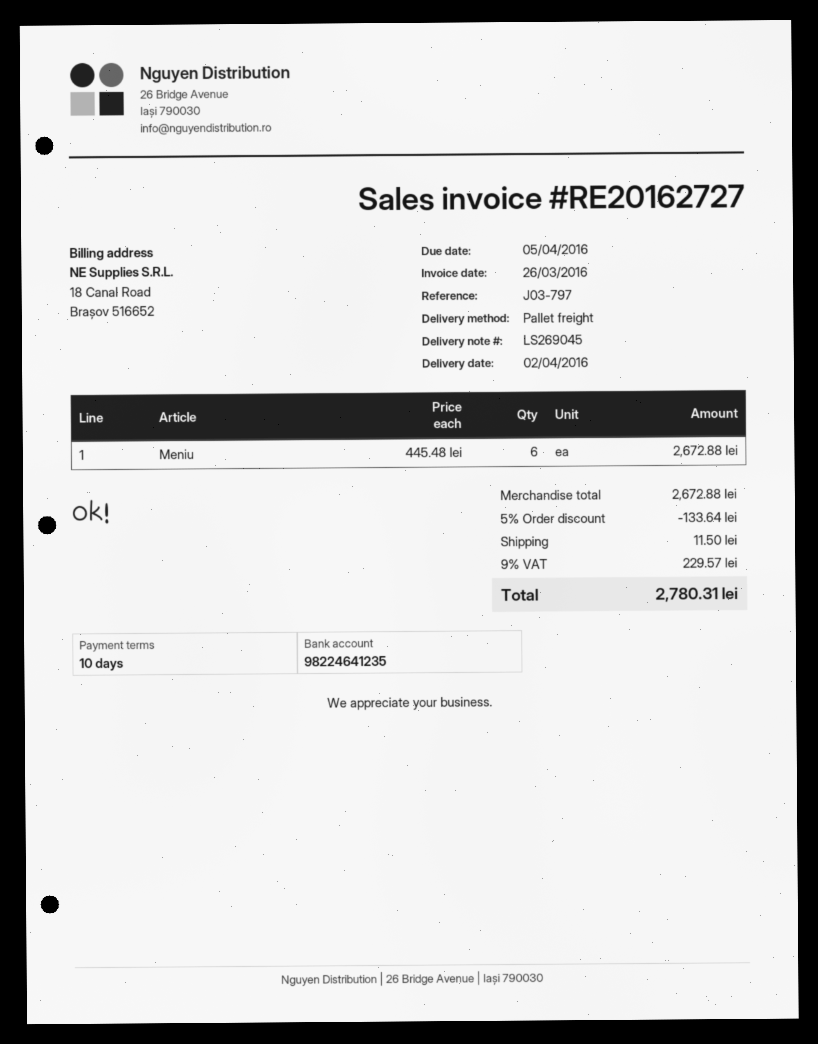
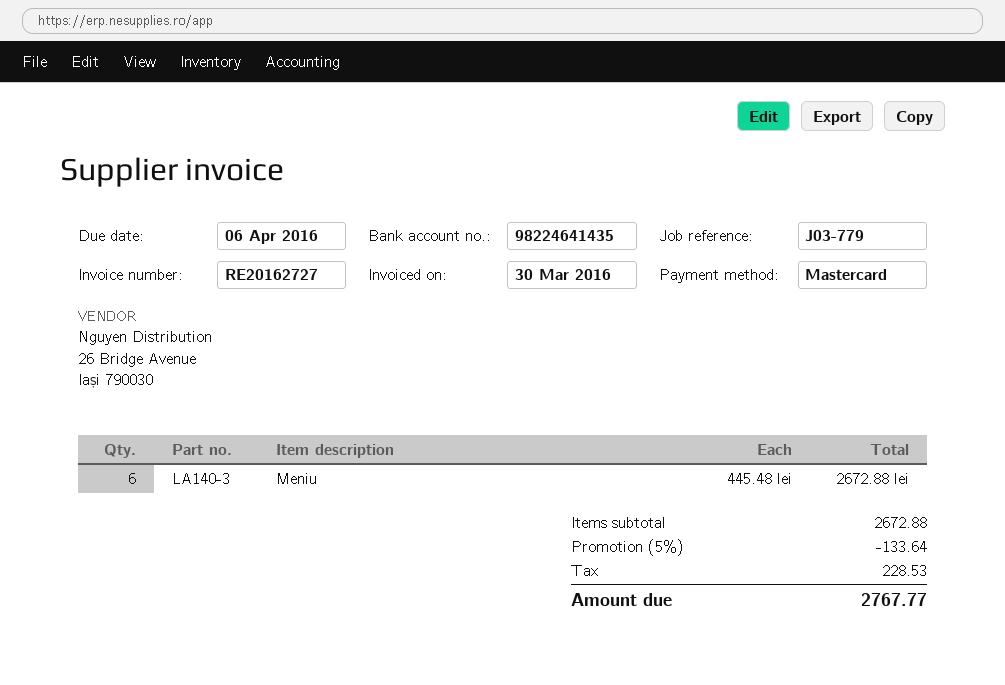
invoice date: 2016-03-26 -> 2016-03-30
due date: 2016-04-05 -> 2016-04-06
reference: J03-797 -> J03-779
bank account: 98224641235 -> 98224641435
shipping: 11.50 -> none
tax: 229.57 -> 228.53
total: 2780.31 -> 2767.77

